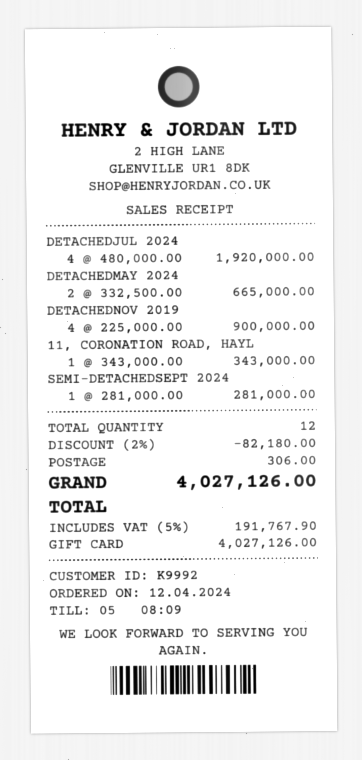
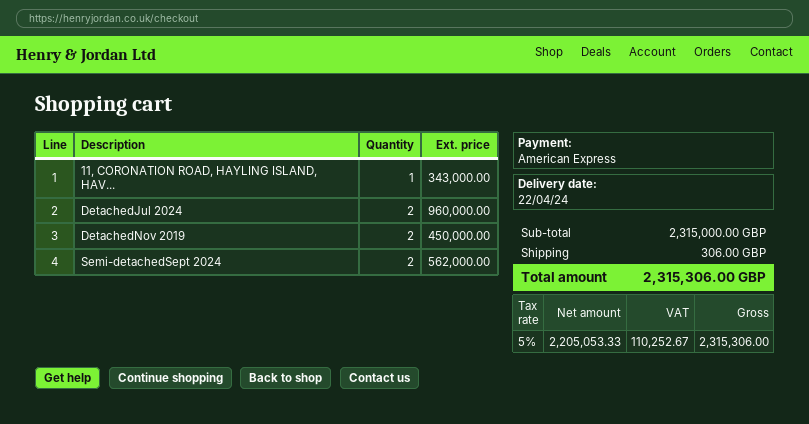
payment method: gift card -> American Express
DETACHEDJUL 2024: 4 for 1920000.00 -> 2 for 960000.00
DETACHEDMAY 2024: 2 for 665000.00 -> none
DETACHEDNOV 2019: 4 for 900000.00 -> 2 for 450000.00
SEMI-DETACHEDSEPT 2024: 1 for 281000.00 -> 2 for 562000.00
discount: 2% = 82180.00 -> none
tax: 5% = 191767.90 -> 5% = 110252.67
total: 4027126.00 -> 2315306.00

